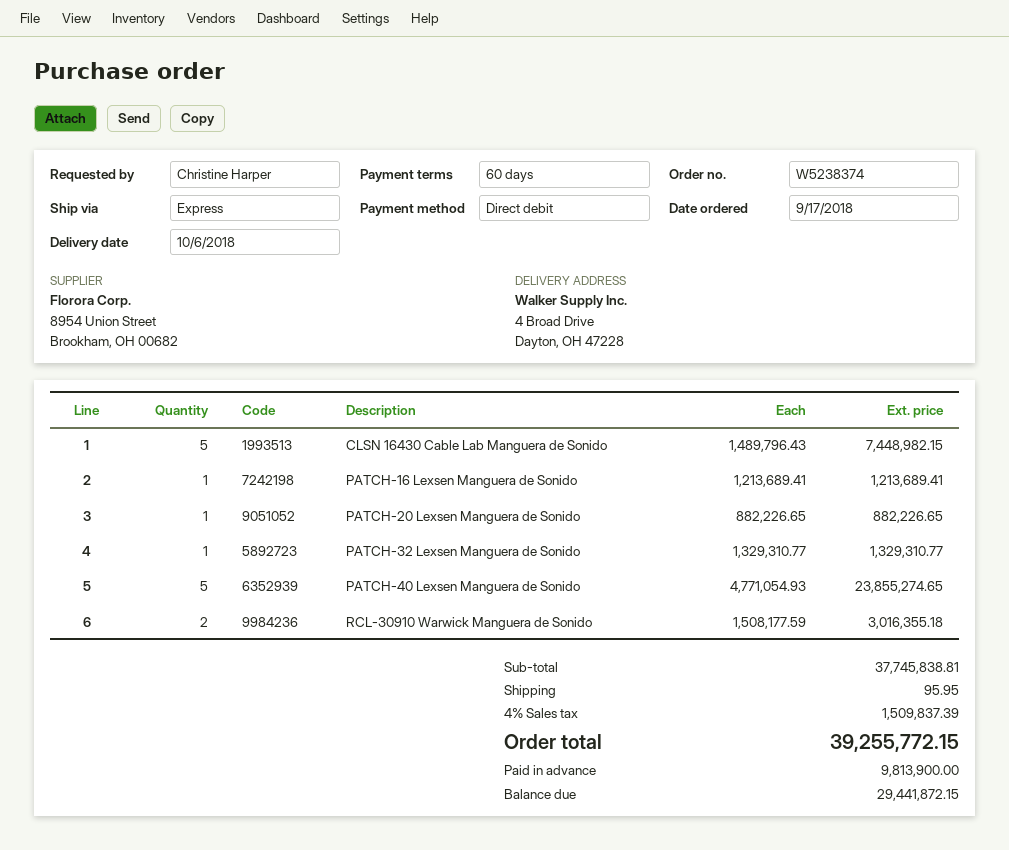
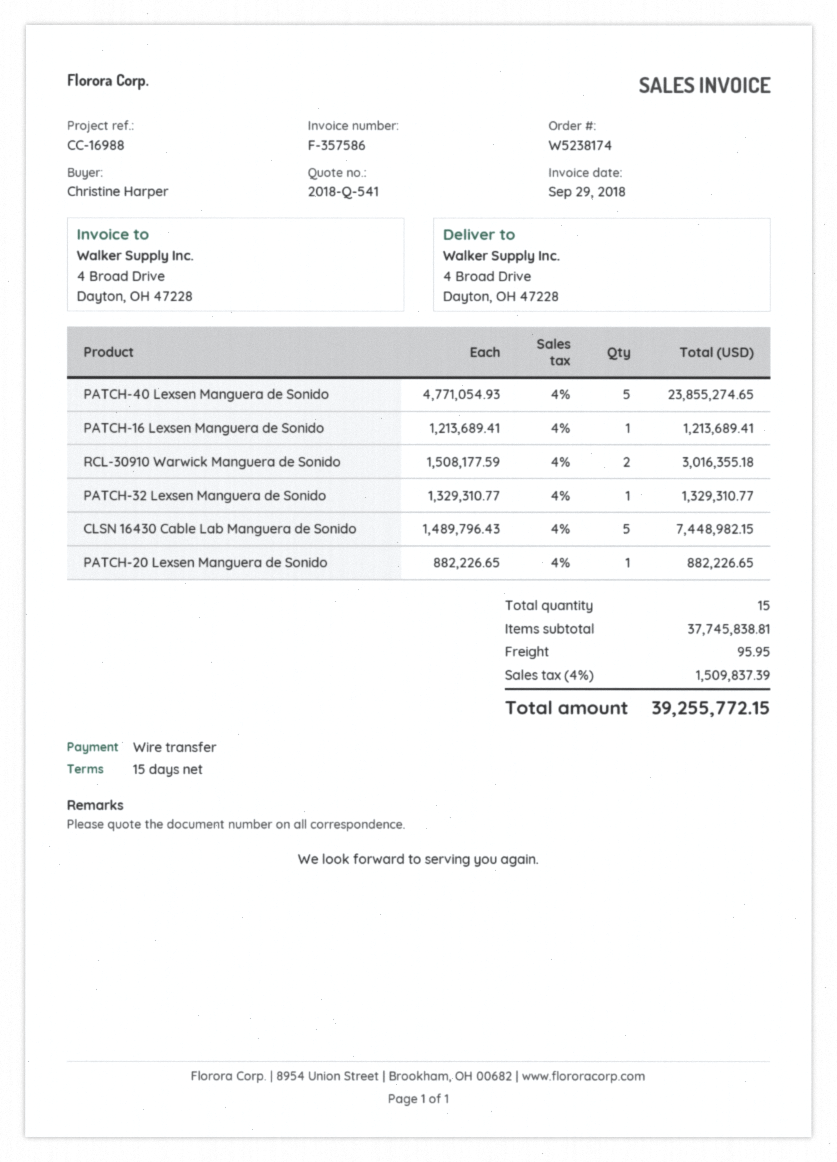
order number: W5238374 -> W5238174
payment terms: 60 days -> 15 days
payment method: direct debit -> bank transfer

